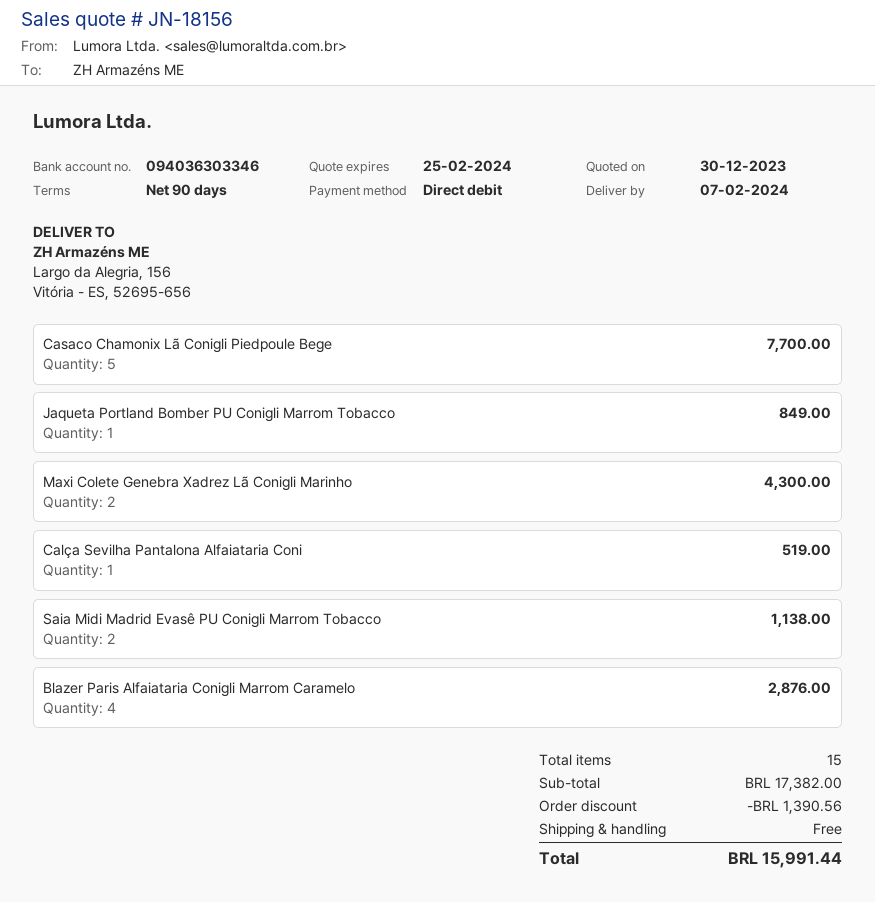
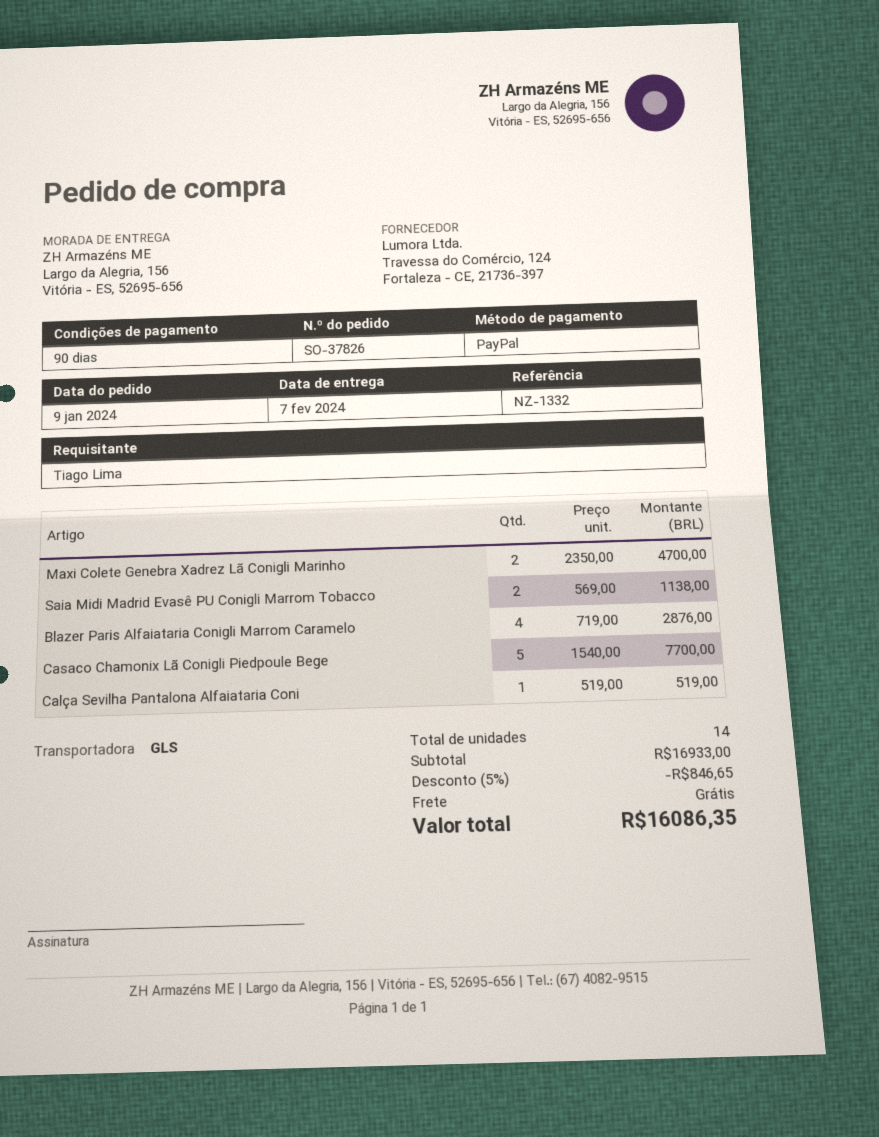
payment method: direct debit -> PayPal
Jaqueta Portland Bomber PU Conigli Marrom Tobacco: 1 for 849.00 -> none
Maxi Colete Genebra Xadrez Lã Conigli Marinho: 2 for 4300.00 -> 2 for 4700.00
total quantity: 15 -> 14
subtotal: 17382.00 -> 16933.00
discount: 1390.56 -> 846.65
total: 15991.44 -> 16086.35

